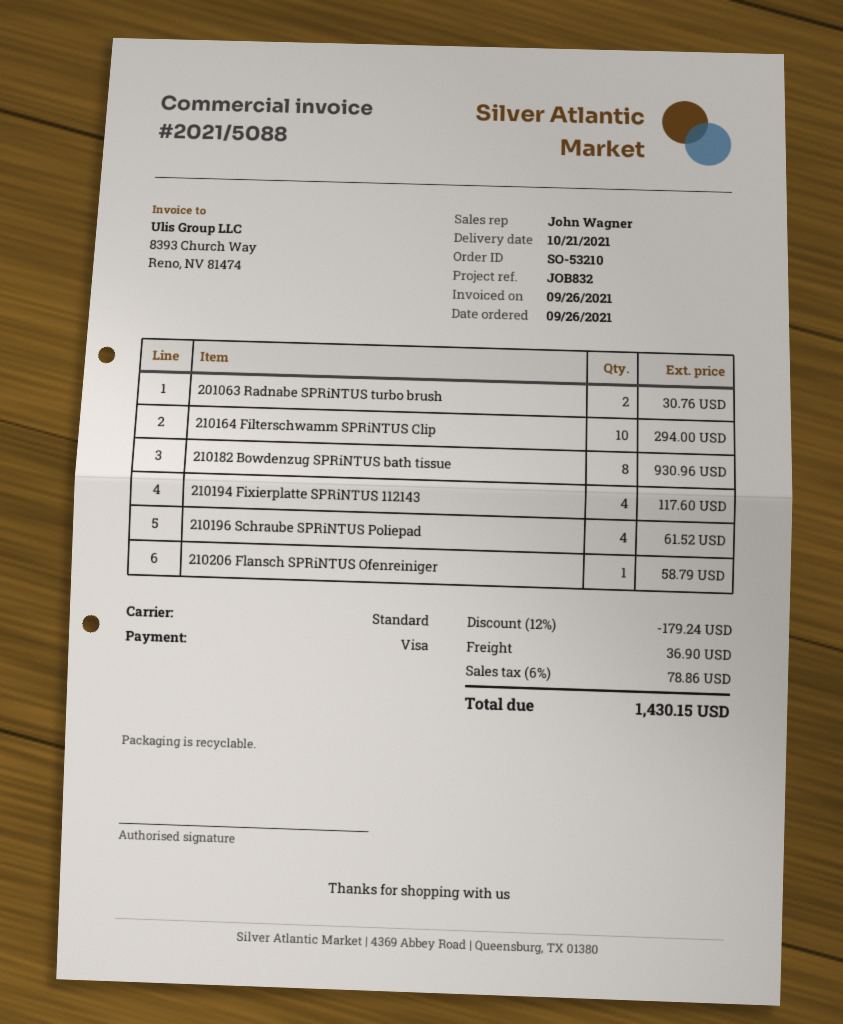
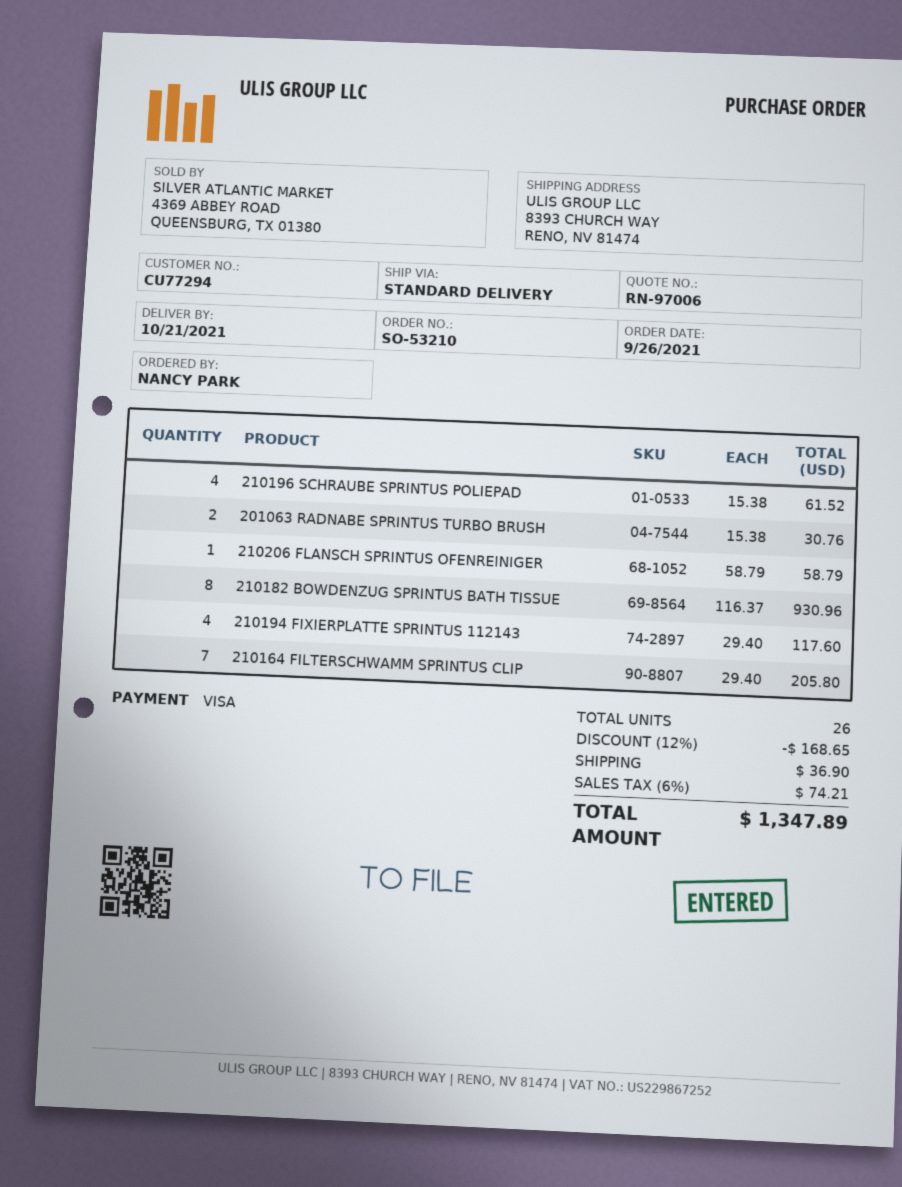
210164 Filterschwamm SPRiNTUS Clip: 10 for 294.00 -> 7 for 205.80
discount: 12% = 179.24 -> 12% = 168.65
tax: 6% = 78.86 -> 6% = 74.21
total: 1430.15 -> 1347.89

